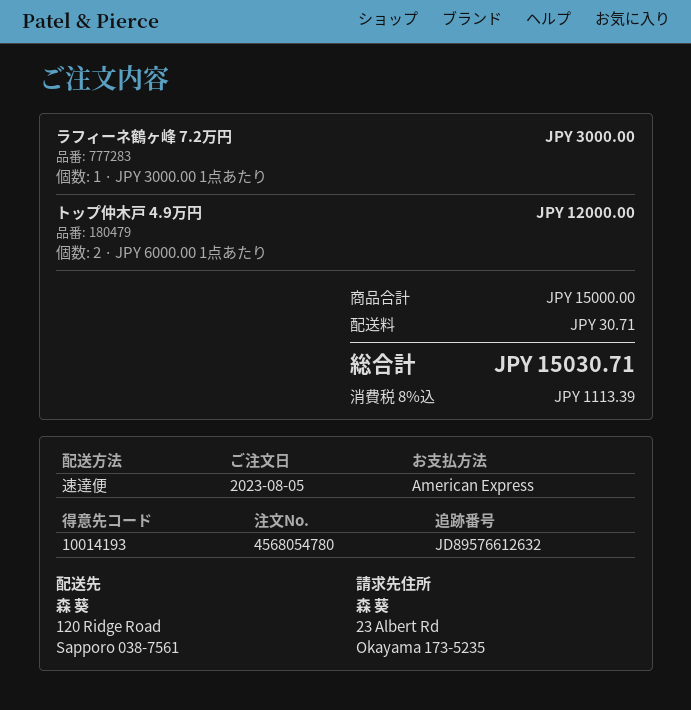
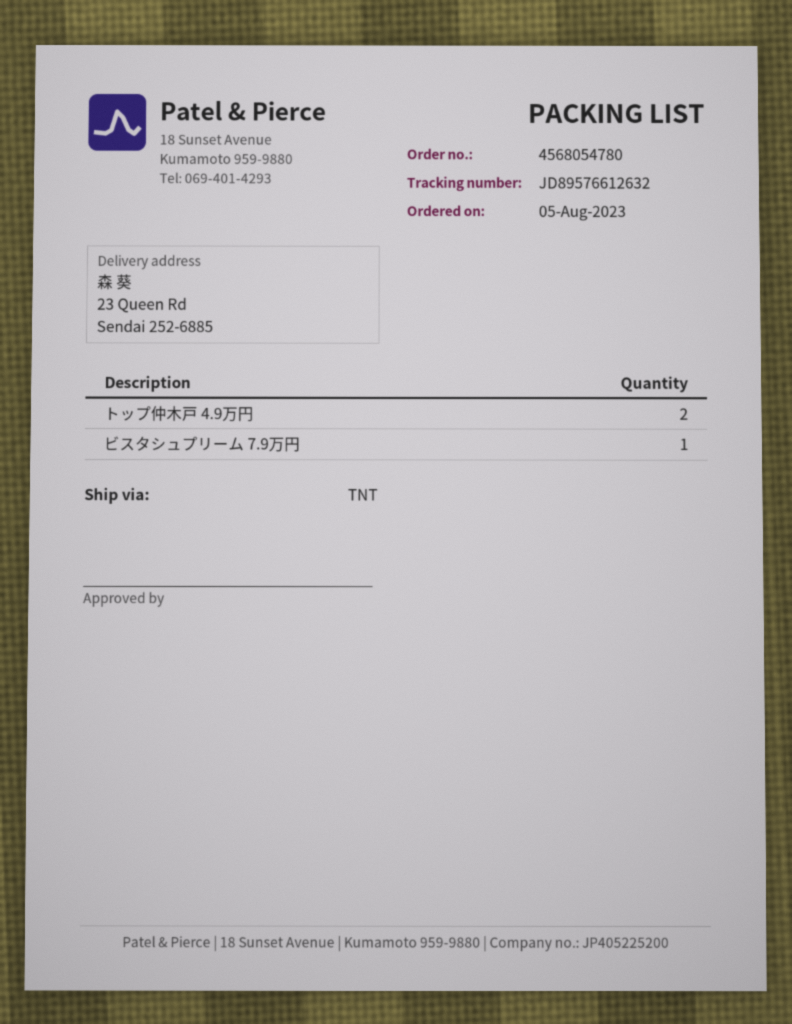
shipping method: express -> TNT
ship to: 120 Ridge Road, Sapporo 038-7561 -> 23 Queen Rd, Sendai 252-6885
ラフィーネ鶴ヶ峰 7.2万円: 1 -> none
ビスタシュプリーム 7.9万円: none -> 1

